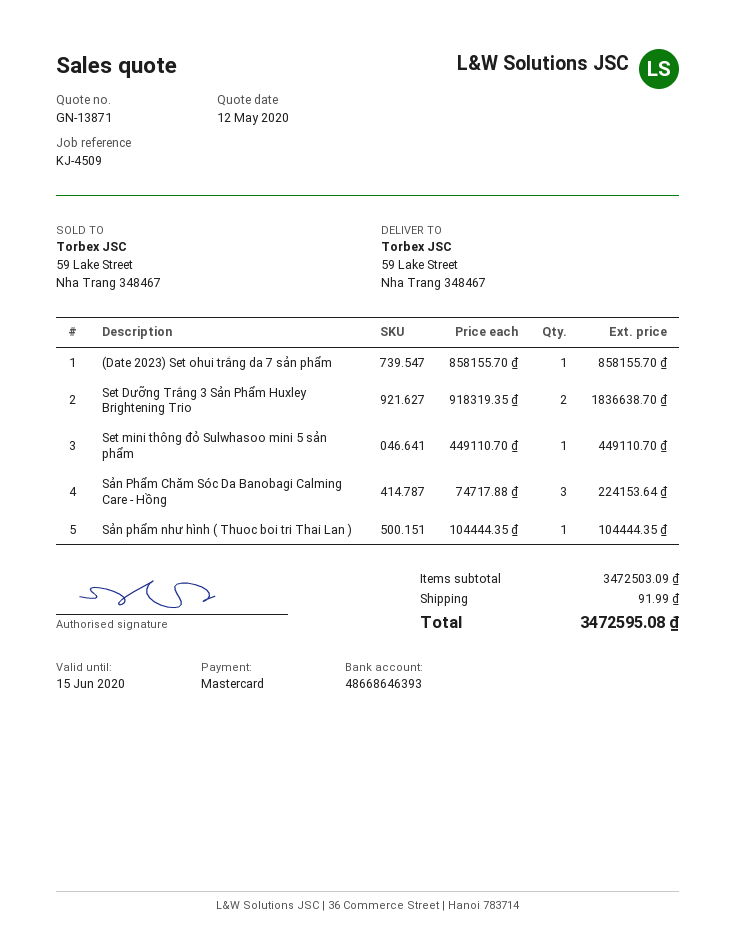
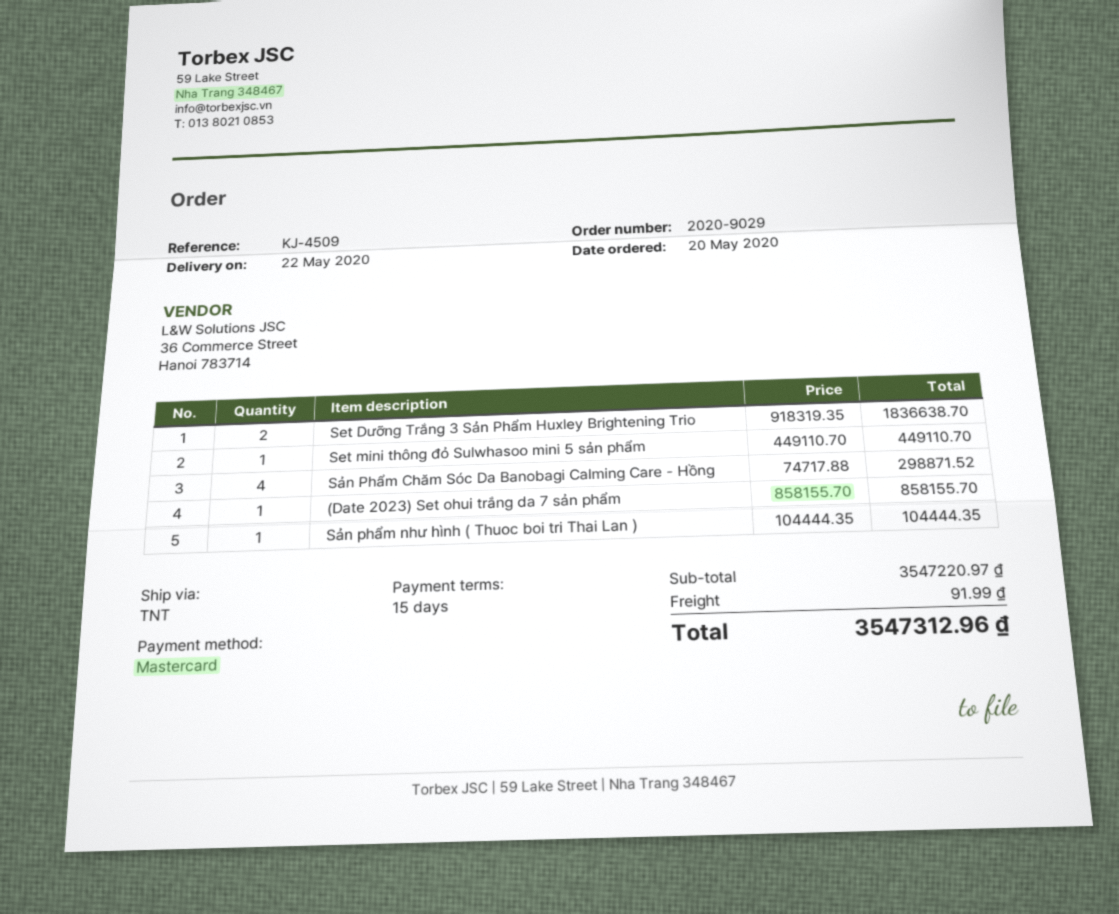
Sản Phẩm Chăm Sóc Da Banobagi Calming Care - Hồng: 3 x 74717.88 = 224153.64 -> 4 x 74717.88 = 298871.52
subtotal: 3472503.09 -> 3547220.97
total: 3472595.08 -> 3547312.96

